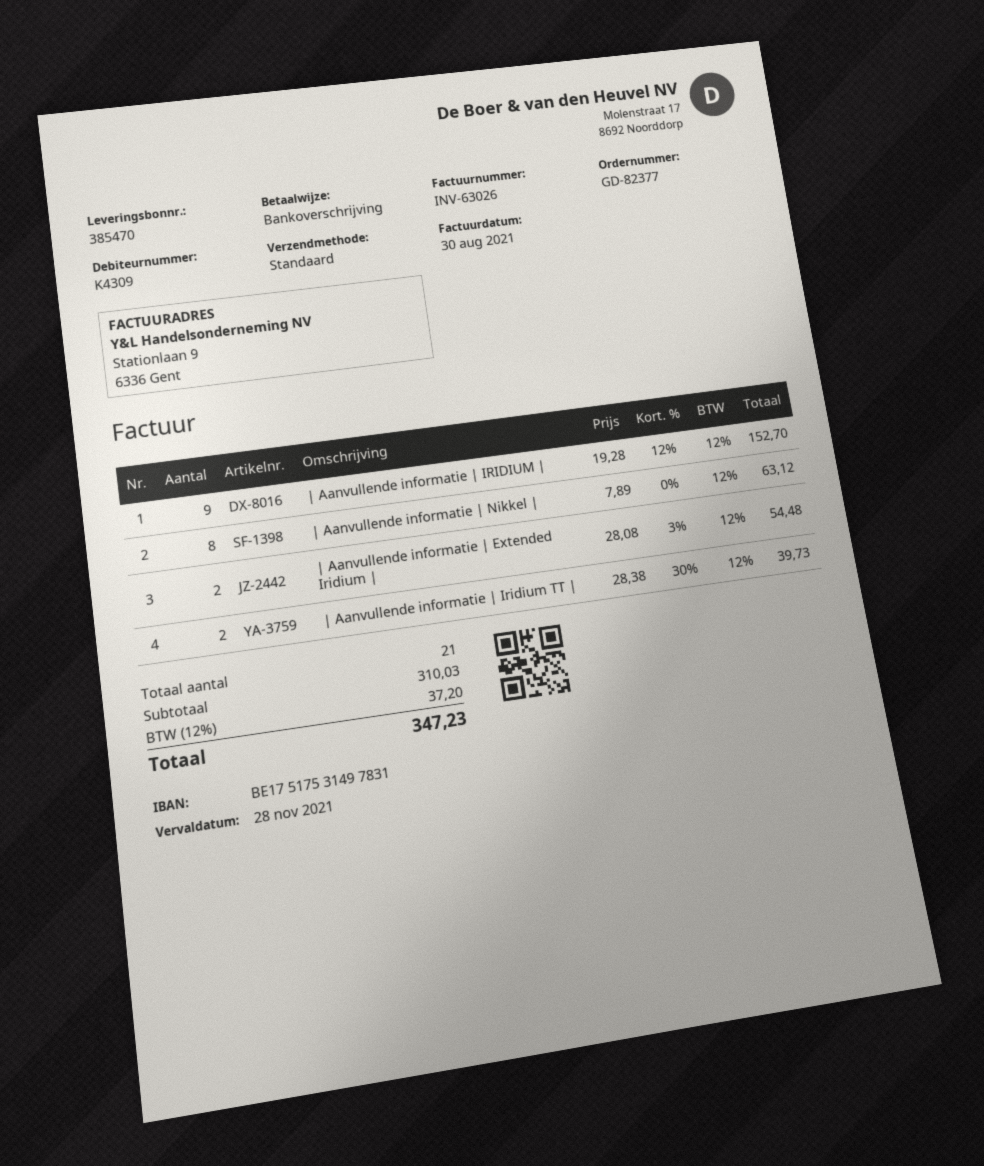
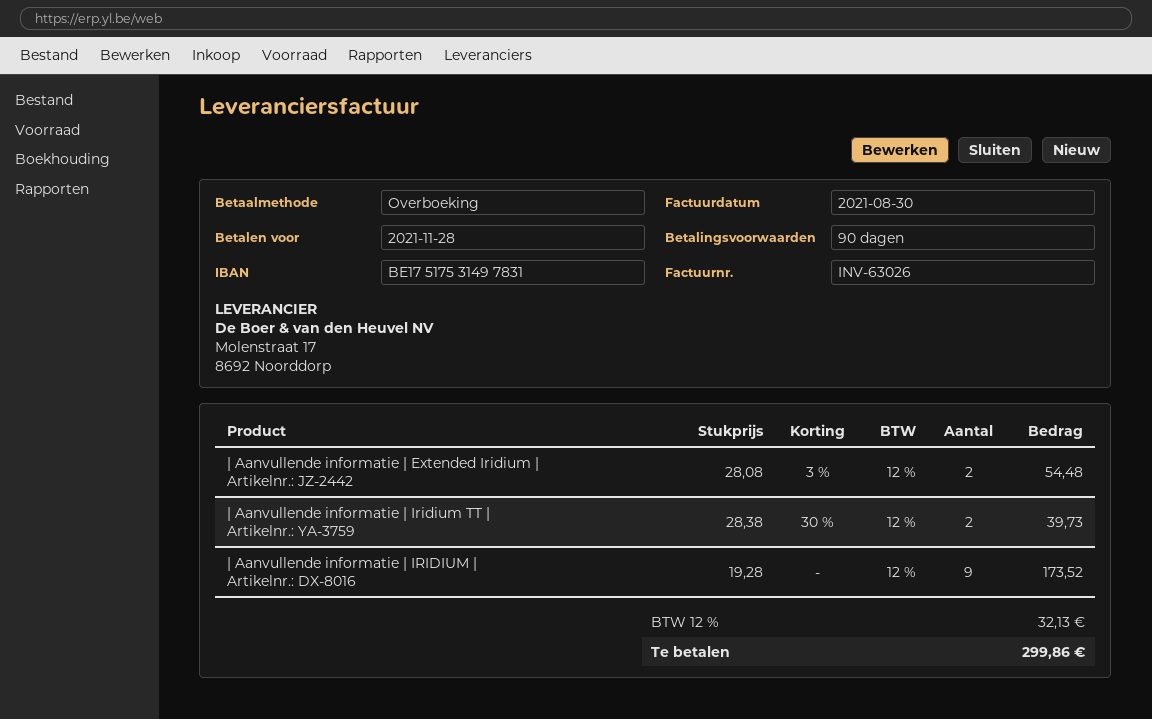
| Aanvullende informatie | IRIDIUM |: 9 x 19.28 - 12% = 152.70 -> 9 x 19.28 = 173.52
| Aanvullende informatie | Nikkel |: 8 x 7.89 = 63.12 -> none
tax: 12% = 37.20 -> 12% = 32.13
total: 347.23 -> 299.86

